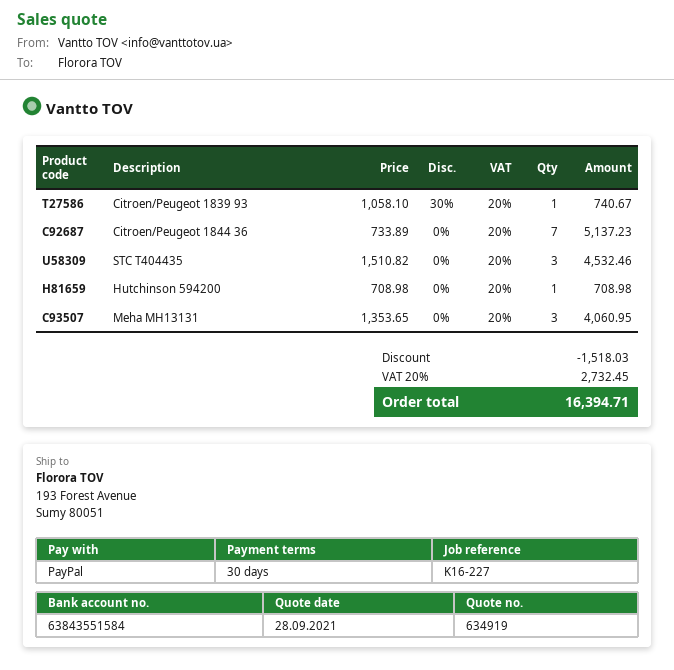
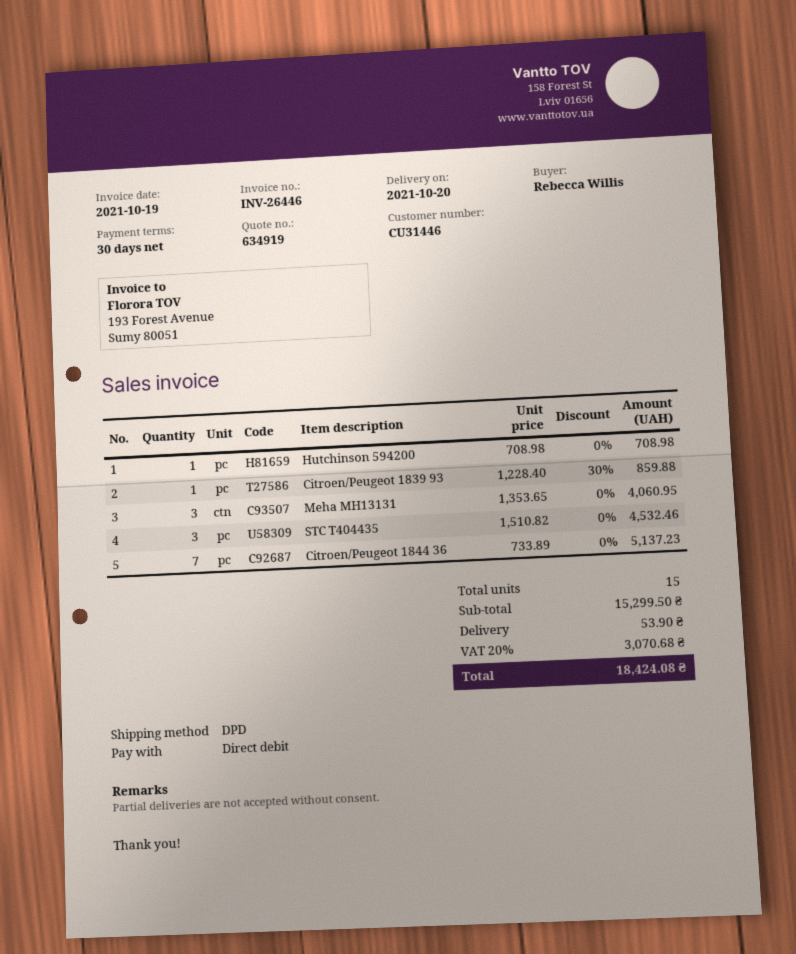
payment method: PayPal -> direct debit
Citroen/Peugeot 1839 93: 1 x 1058.10 - 30% = 740.67 -> 1 x 1228.40 - 30% = 859.88
discount: 1518.03 -> none
shipping: none -> 53.90
tax: 20% = 2732.45 -> 20% = 3070.68
total: 16394.71 -> 18424.08

